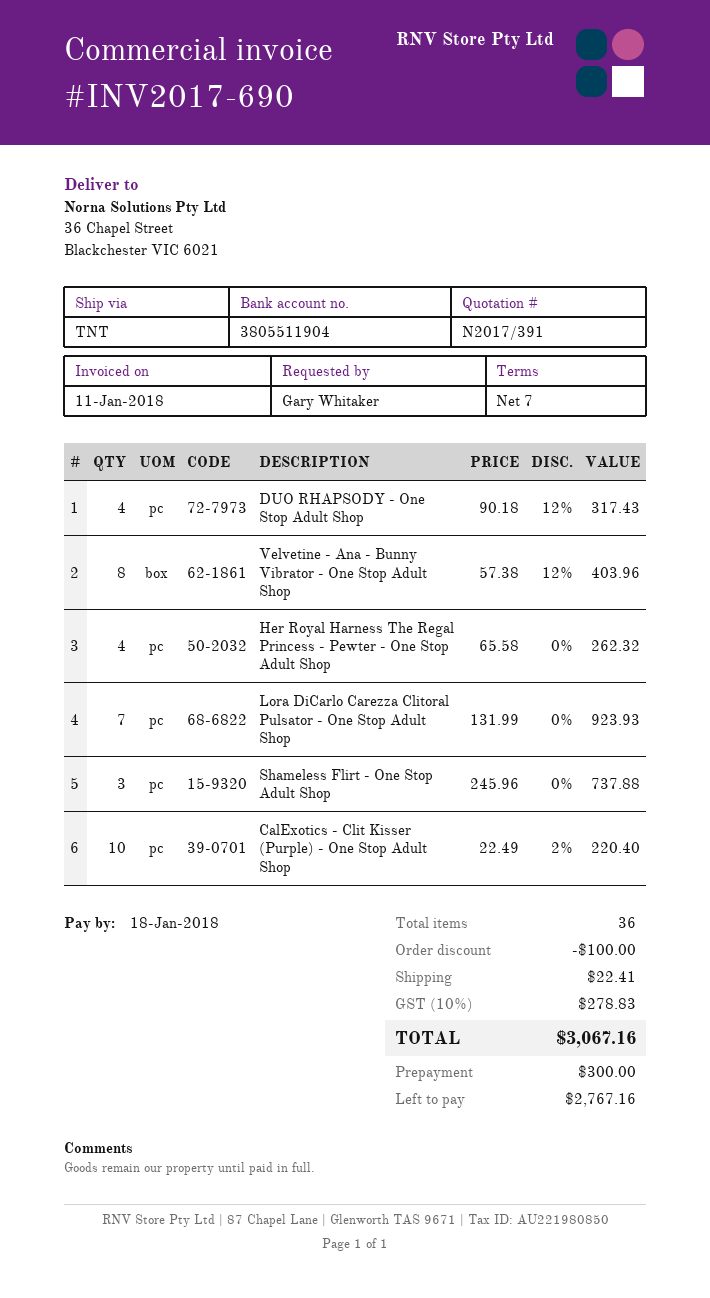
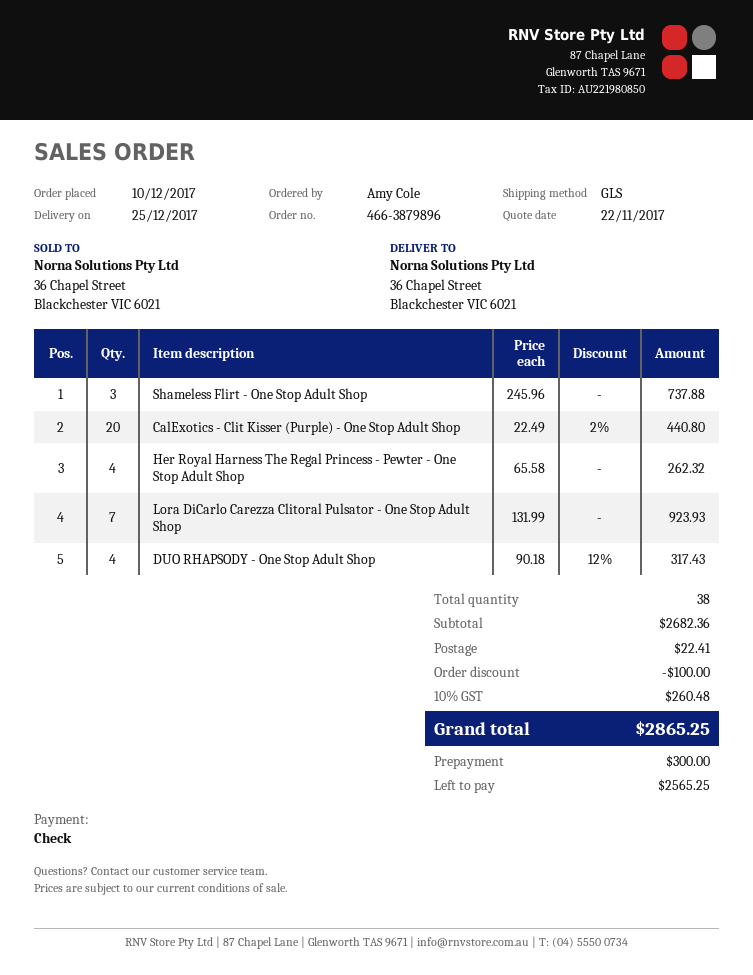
ordered by: Gary Whitaker -> Amy Cole
shipping method: TNT -> GLS
Velvetine - Ana - Bunny Vibrator - One Stop Adult Shop: 8 x 57.38 - 12% = 403.96 -> none
CalExotics - Clit Kisser (Purple) - One Stop Adult Shop: 10 x 22.49 - 2% = 220.40 -> 20 x 22.49 - 2% = 440.80
total quantity: 36 -> 38
tax: 10% = 278.83 -> 10% = 260.48
total: 3067.16 -> 2865.25
balance: 2767.16 -> 2565.25

